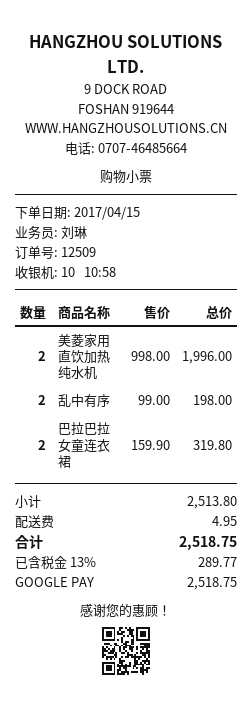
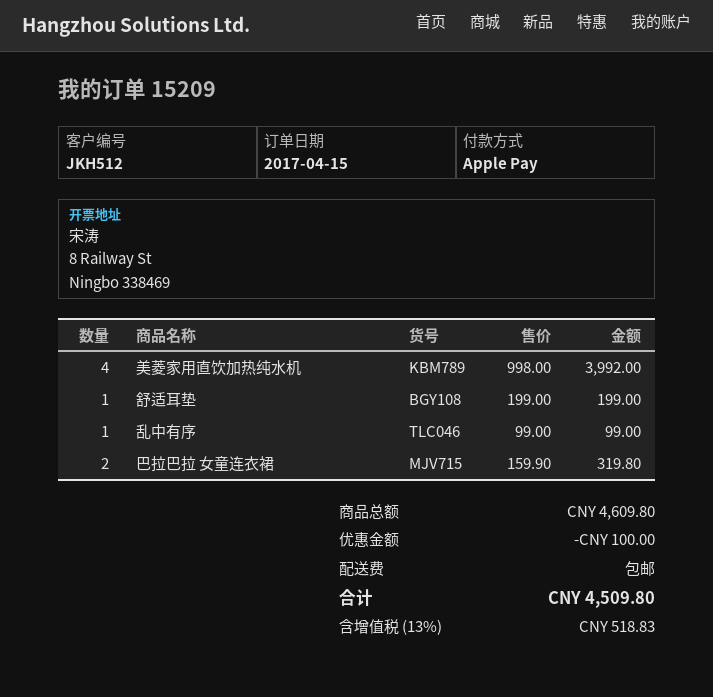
order number: 12509 -> 15209
payment method: Google Pay -> Apple Pay
美菱家用直饮加热纯水机: 2 x 998.00 = 1996.00 -> 4 x 998.00 = 3992.00
乱中有序: 2 x 99.00 = 198.00 -> 1 x 99.00 = 99.00
舒适耳垫: none -> 1 x 199.00 = 199.00
subtotal: 2513.80 -> 4609.80
discount: none -> 100.00
shipping: 4.95 -> 0.00
tax: 13% = 289.77 -> 13% = 518.83
total: 2518.75 -> 4509.80

